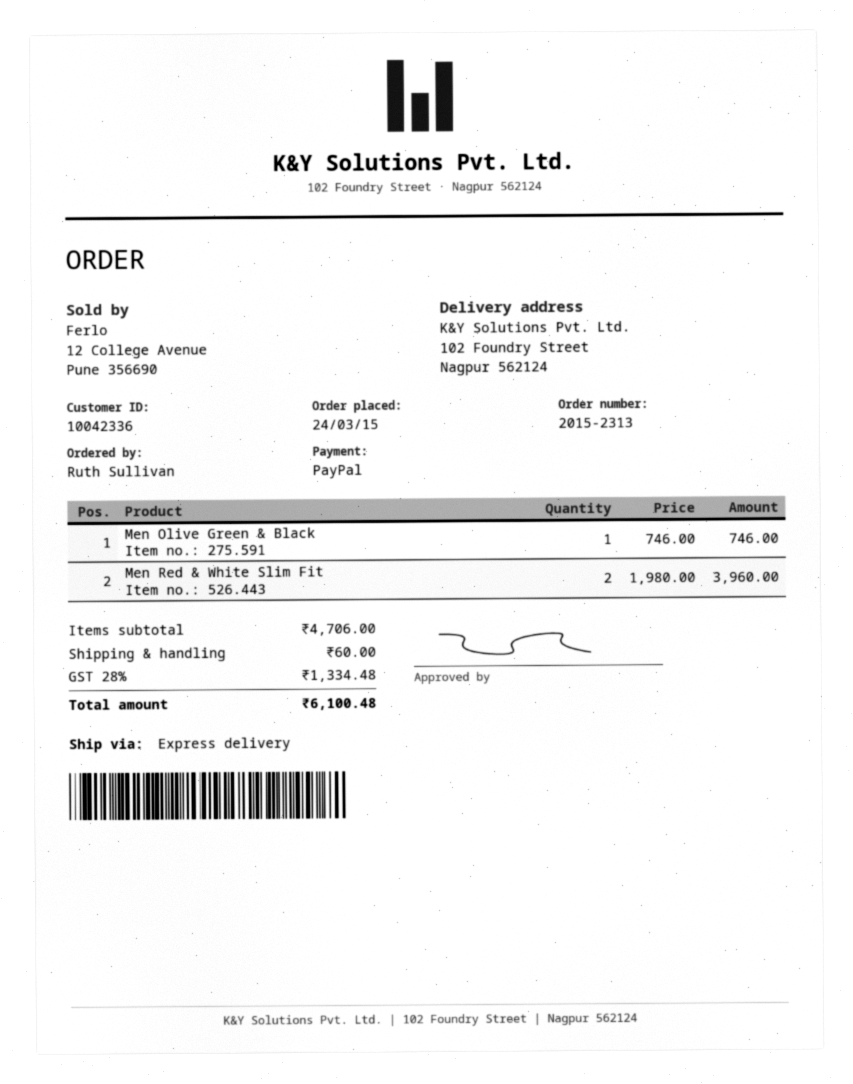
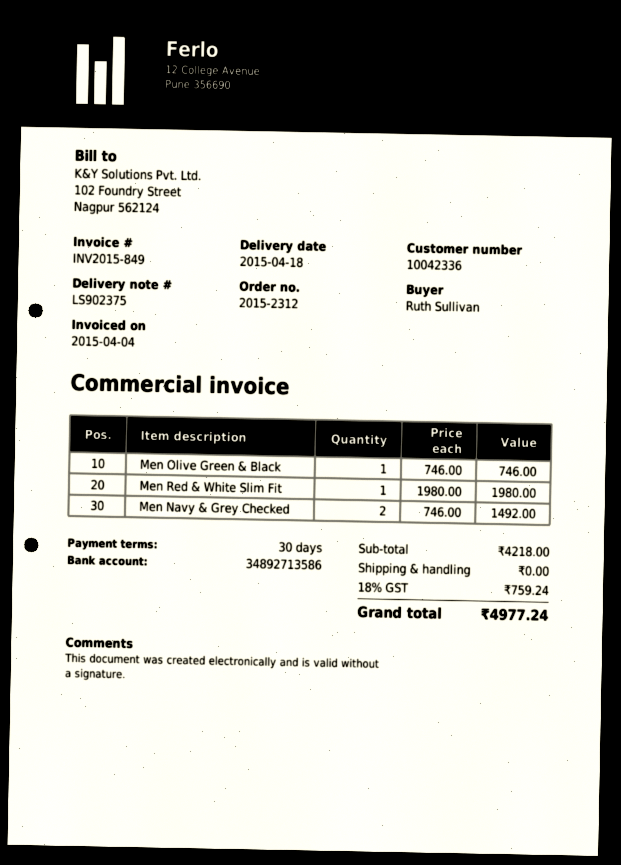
order number: 2015-2313 -> 2015-2312
Men Red & White Slim Fit: 2 x 1980.00 = 3960.00 -> 1 x 1980.00 = 1980.00
Men Navy & Grey Checked: none -> 2 x 746.00 = 1492.00
subtotal: 4706.00 -> 4218.00
shipping: 60.00 -> 0.00
tax: 28% = 1334.48 -> 18% = 759.24
total: 6100.48 -> 4977.24

